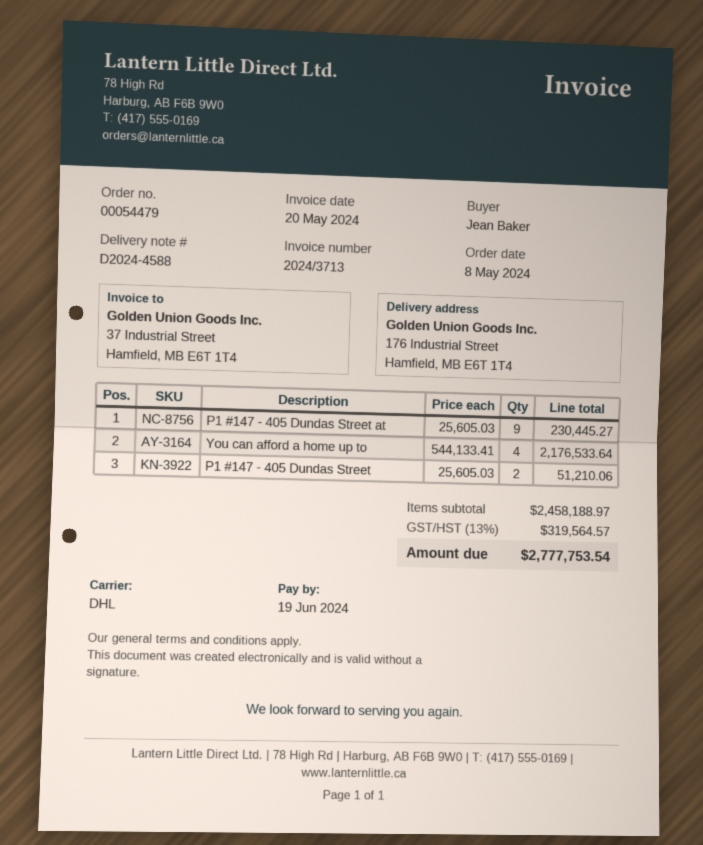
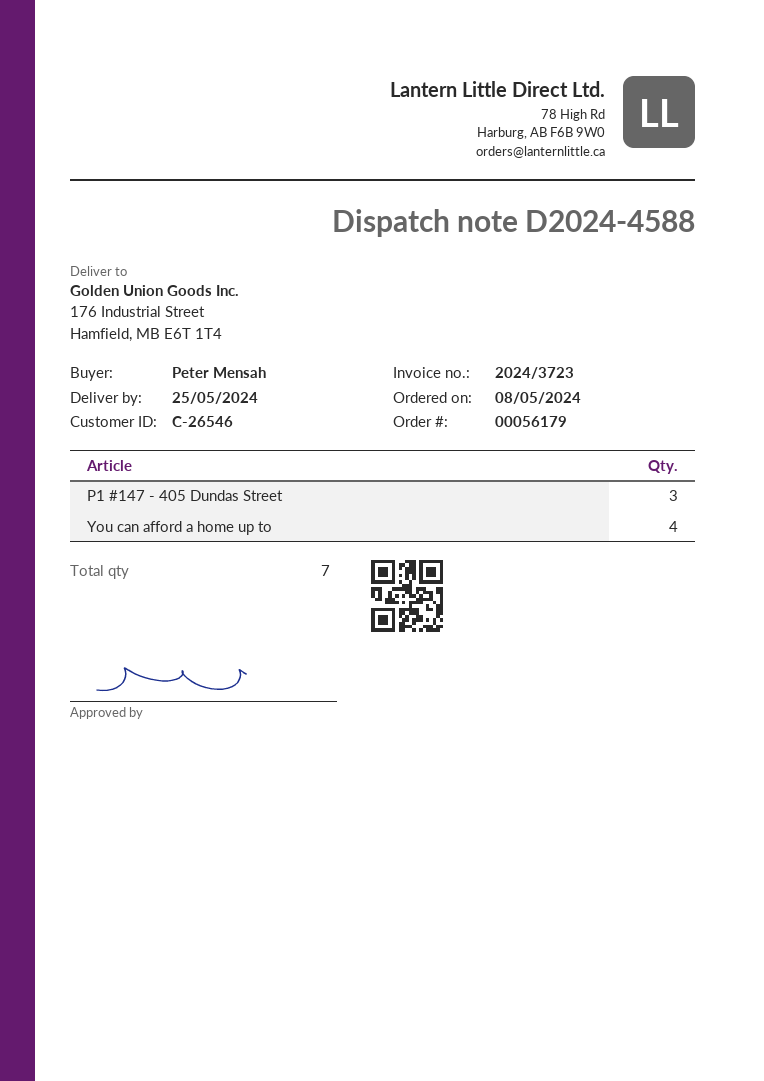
order number: 00054479 -> 00056179
invoice number: 2024/3713 -> 2024/3723
ordered by: Jean Baker -> Peter Mensah
P1 #147 - 405 Dundas Street at: 9 -> none
P1 #147 - 405 Dundas Street: 2 -> 3

